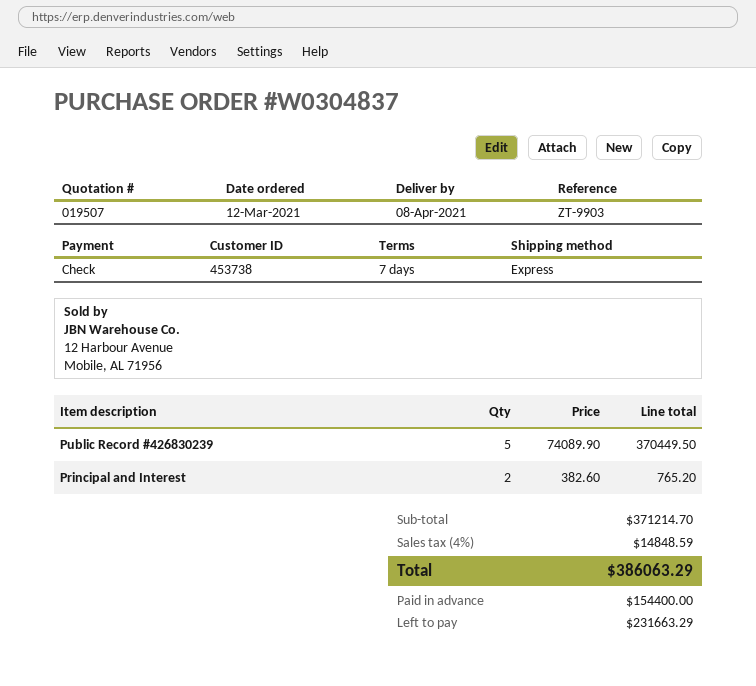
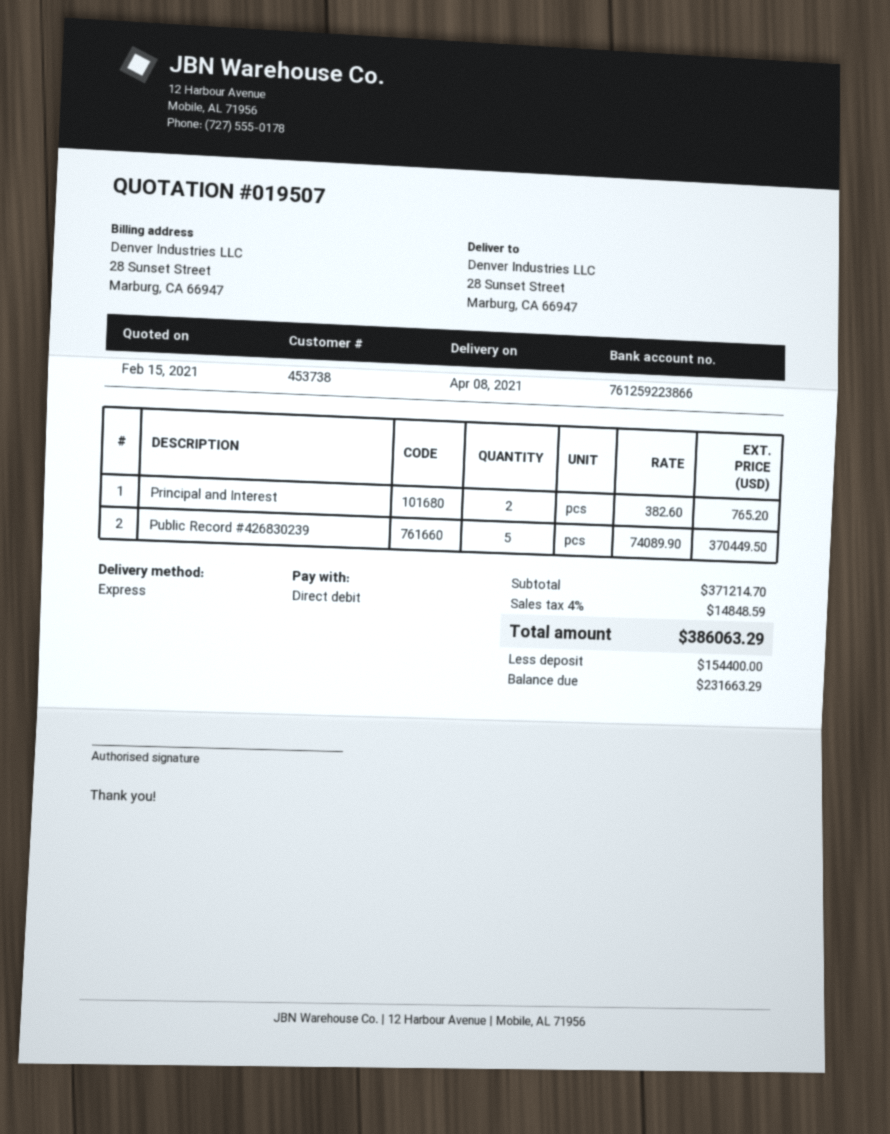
payment method: cheque -> direct debit

